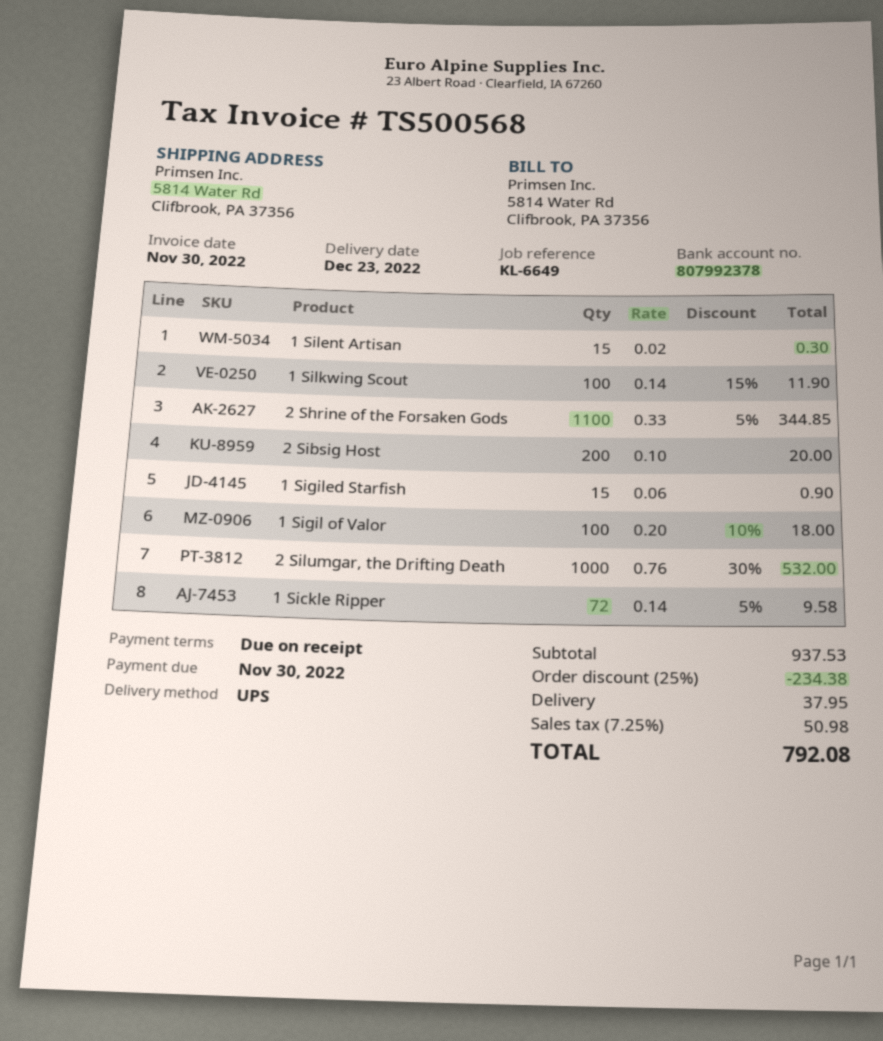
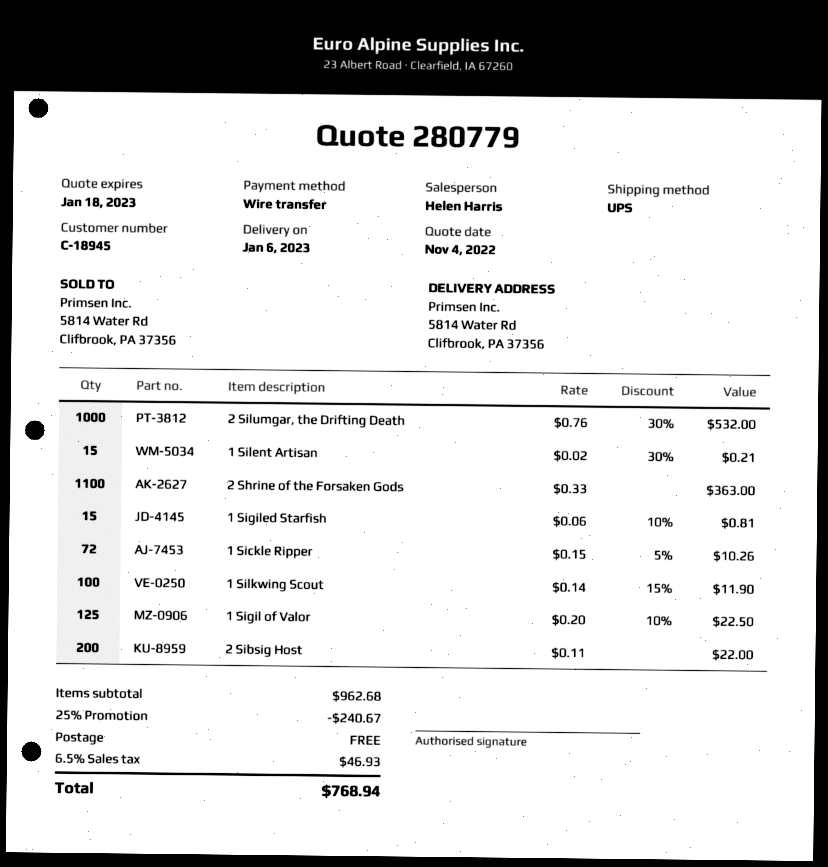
delivery date: 2022-12-23 -> 2023-01-06
1 Silent Artisan: 15 x 0.02 = 0.30 -> 15 x 0.02 - 30% = 0.21
2 Shrine of the Forsaken Gods: 1100 x 0.33 - 5% = 344.85 -> 1100 x 0.33 = 363.00
2 Sibsig Host: 200 x 0.10 = 20.00 -> 200 x 0.11 = 22.00
1 Sigiled Starfish: 15 x 0.06 = 0.90 -> 15 x 0.06 - 10% = 0.81
1 Sigil of Valor: 100 x 0.20 - 10% = 18.00 -> 125 x 0.20 - 10% = 22.50
1 Sickle Ripper: 72 x 0.14 - 5% = 9.58 -> 72 x 0.15 - 5% = 10.26
subtotal: 937.53 -> 962.68
discount: 25% = 234.38 -> 25% = 240.67
shipping: 37.95 -> 0.00
tax: 7.25% = 50.98 -> 6.5% = 46.93
total: 792.08 -> 768.94

